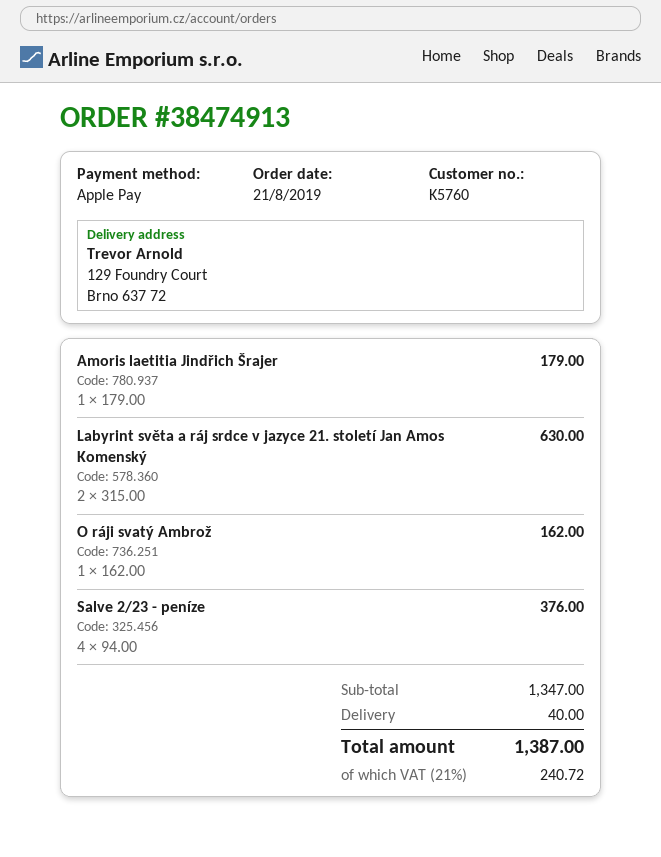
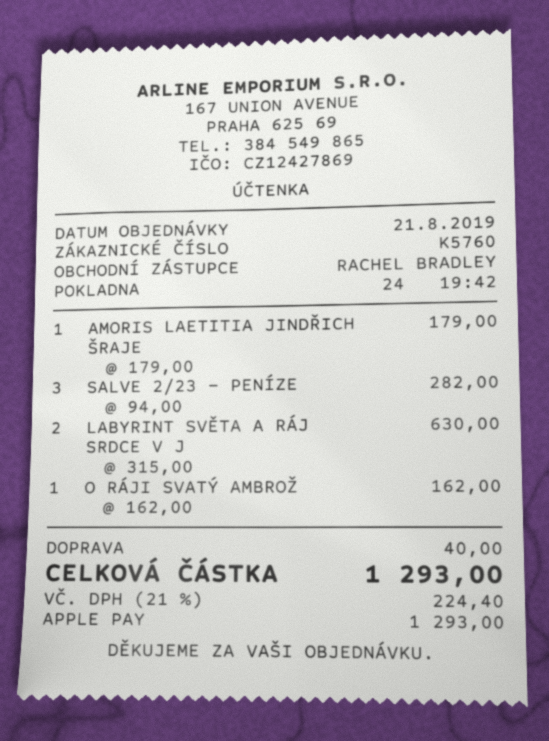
Salve 2/23 - peníze: 4 x 94.00 = 376.00 -> 3 x 94.00 = 282.00
tax: 21% = 240.72 -> 21% = 224.40
total: 1387.00 -> 1293.00

